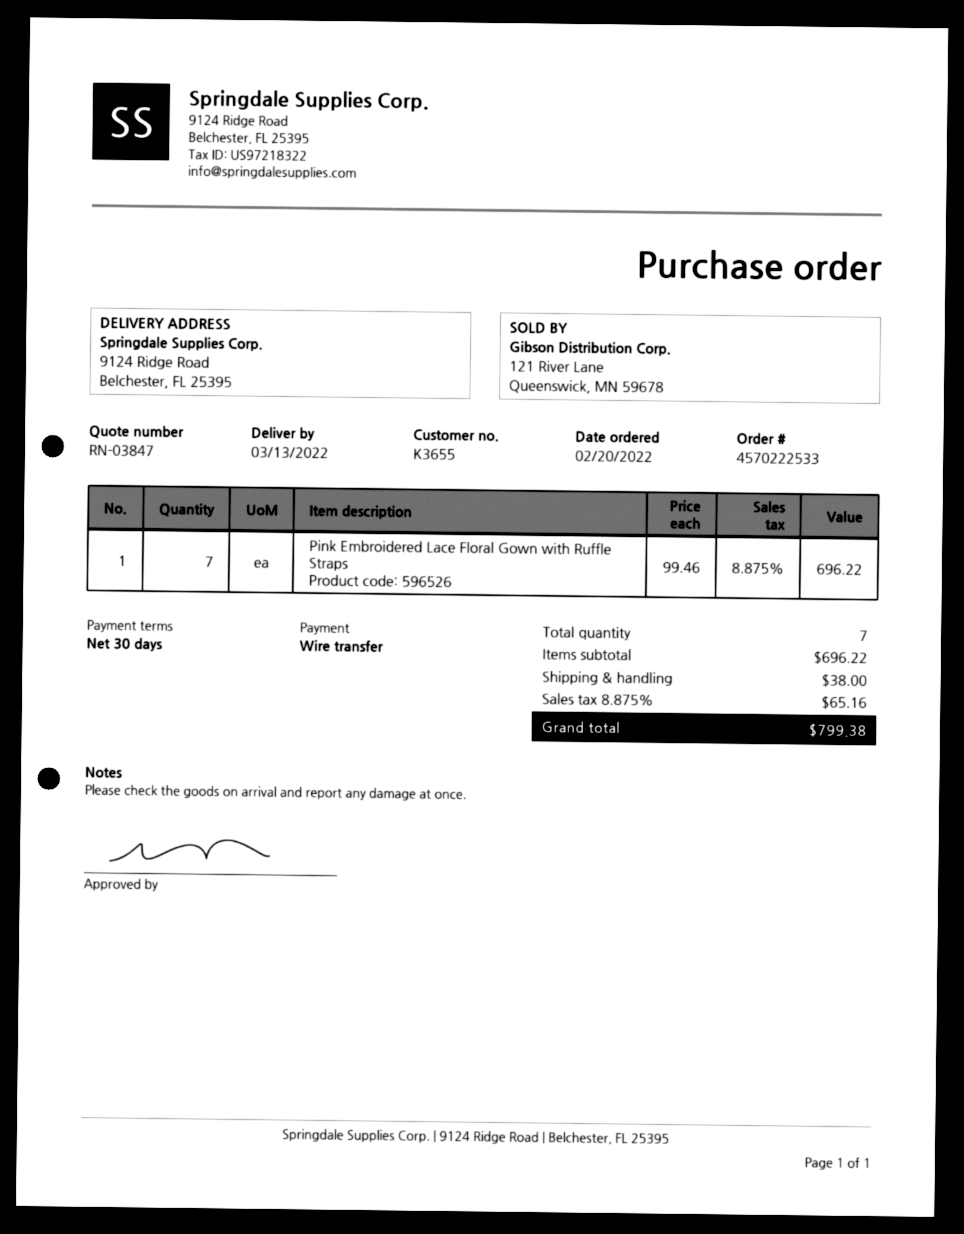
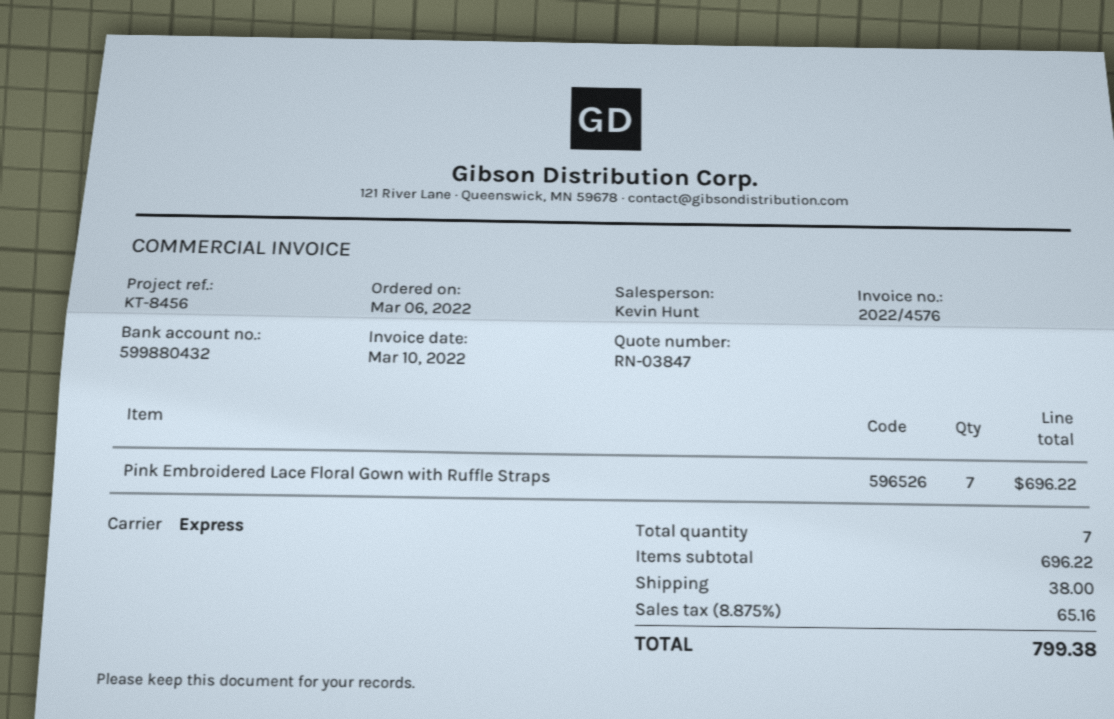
order date: 2022-02-20 -> 2022-03-06

